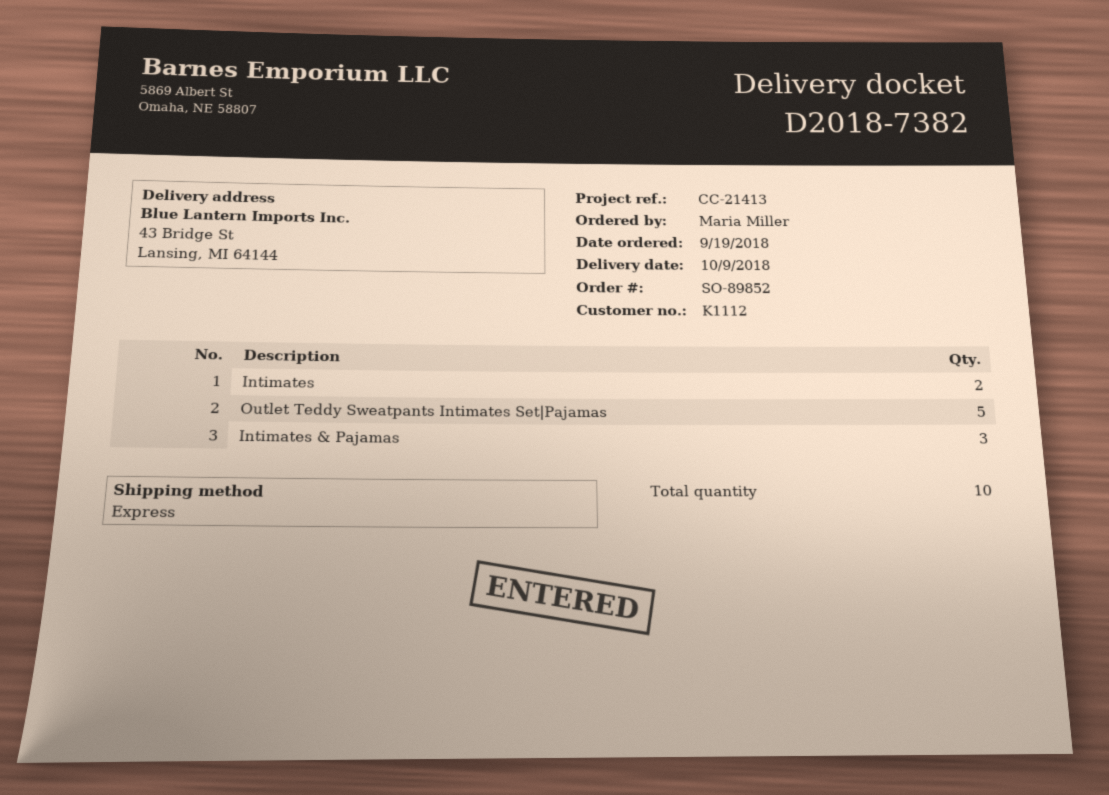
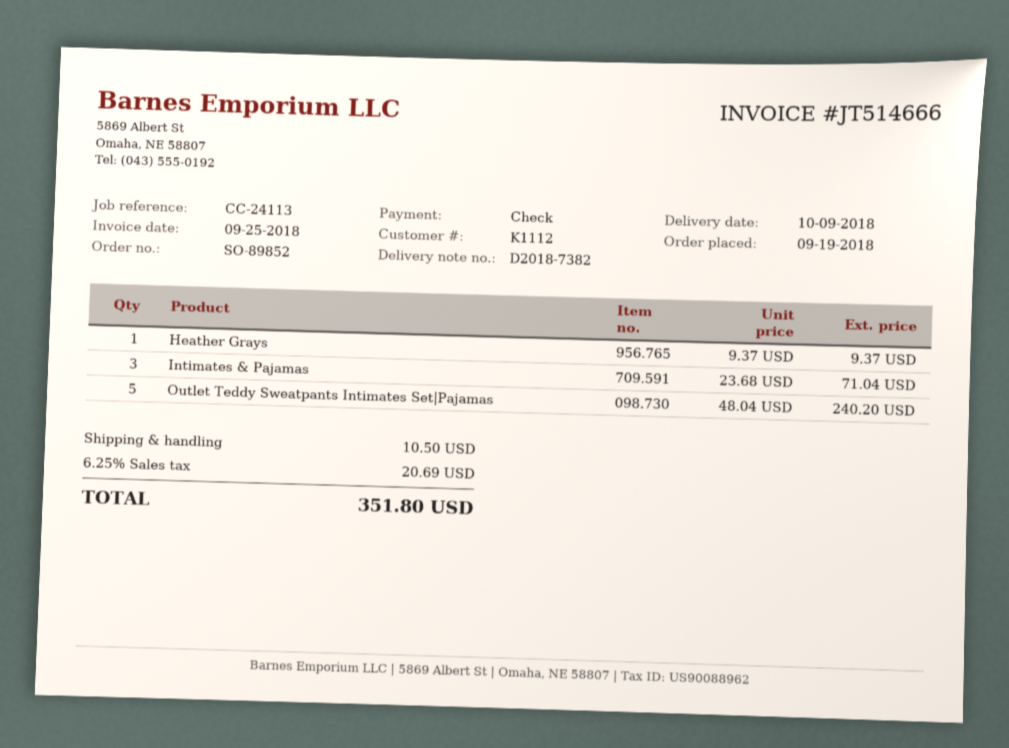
reference: CC-21413 -> CC-24113
Intimates: 2 -> none
Heather Grays: none -> 1

